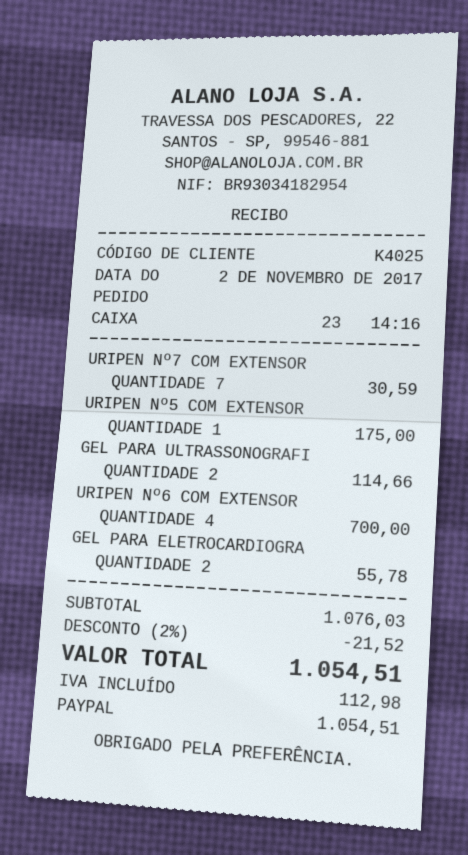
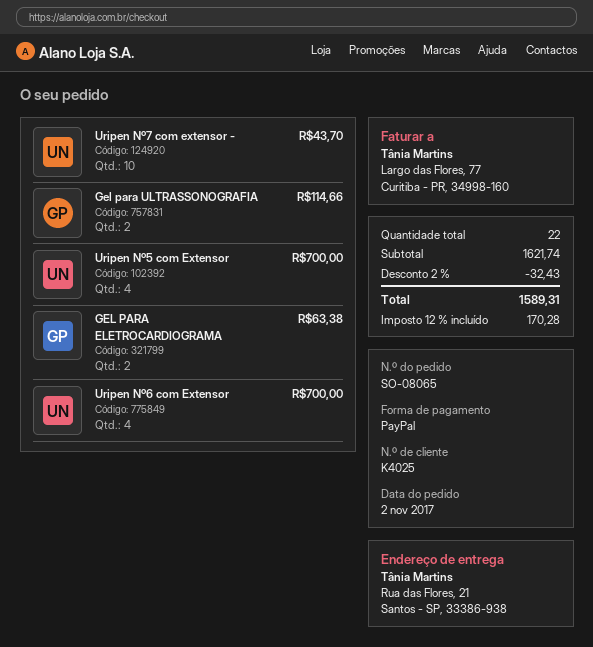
URIPEN Nº7 COM EXTENSOR: 7 for 30.59 -> 10 for 43.70
URIPEN Nº5 COM EXTENSOR: 1 for 175.00 -> 4 for 700.00
GEL PARA ELETROCARDIOGRA: 2 for 55.78 -> 2 for 63.38
subtotal: 1076.03 -> 1621.74
discount: 2% = 21.52 -> 2% = 32.43
tax: 112.98 -> 170.28
total: 1054.51 -> 1589.31

